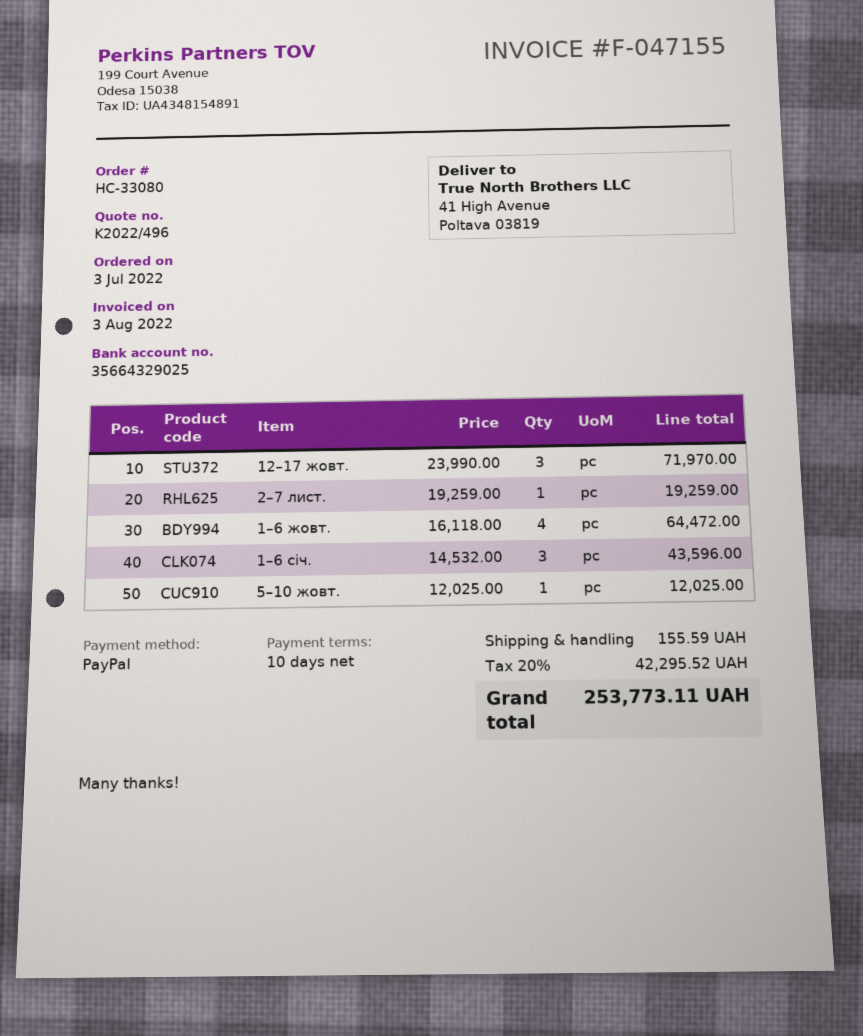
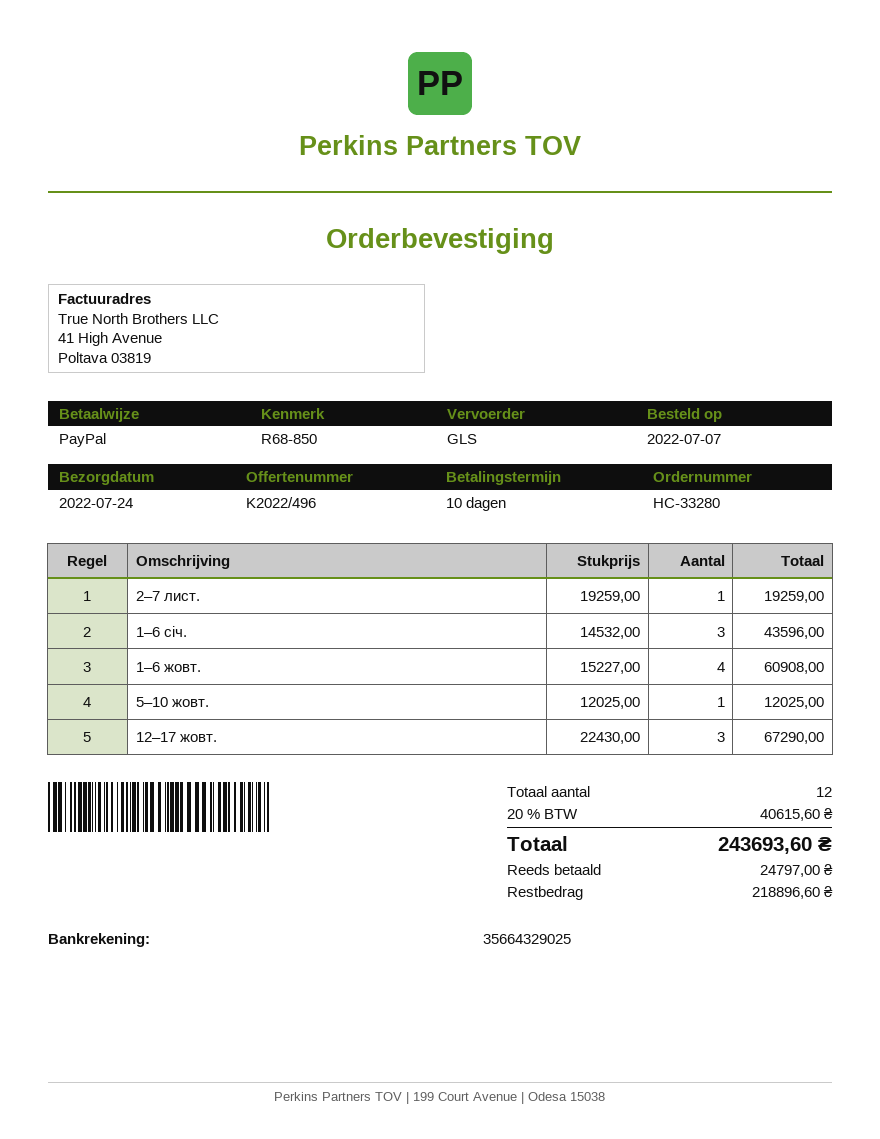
order number: HC-33080 -> HC-33280
order date: 2022-07-03 -> 2022-07-07
12–17 жовт.: 3 x 23990.00 = 71970.00 -> 3 x 22430.00 = 67290.00
1–6 жовт.: 4 x 16118.00 = 64472.00 -> 4 x 15227.00 = 60908.00
shipping: 155.59 -> none
tax: 20% = 42295.52 -> 20% = 40615.60
total: 253773.11 -> 243693.60

